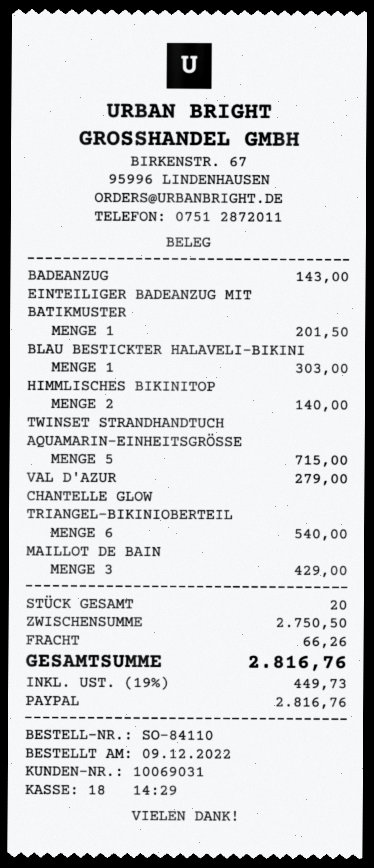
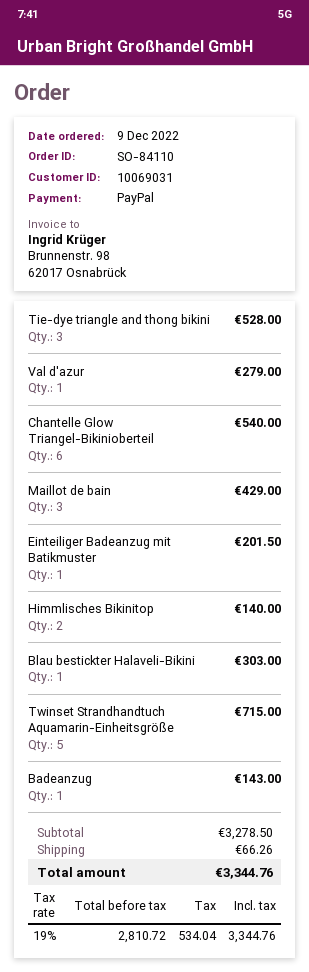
Tie-dye triangle and thong bikini: none -> 3 for 528.00
subtotal: 2750.50 -> 3278.50
tax: 19% = 449.73 -> 19% = 534.04
total: 2816.76 -> 3344.76

